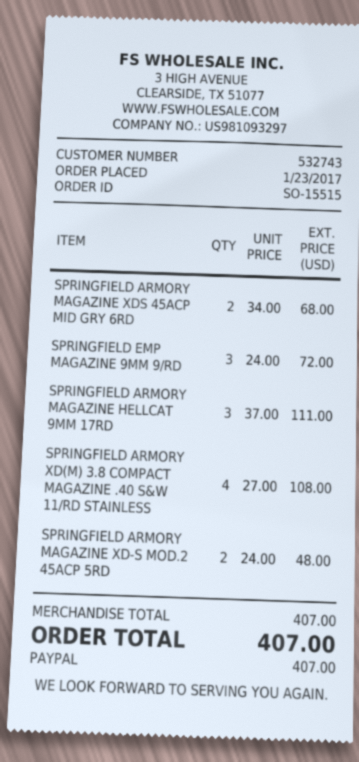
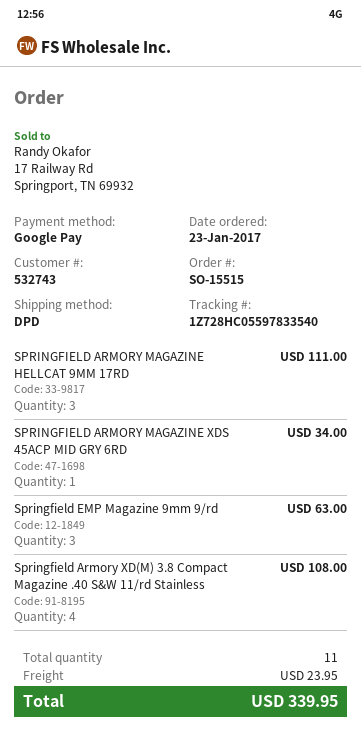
payment method: PayPal -> Google Pay
SPRINGFIELD ARMORY MAGAZINE XDS 45ACP MID GRY 6RD: 2 for 68.00 -> 1 for 34.00
SPRINGFIELD EMP MAGAZINE 9MM 9/RD: 3 for 72.00 -> 3 for 63.00
SPRINGFIELD ARMORY MAGAZINE XD-S MOD.2 45ACP 5RD: 2 for 48.00 -> none
shipping: none -> 23.95
total: 407.00 -> 339.95

